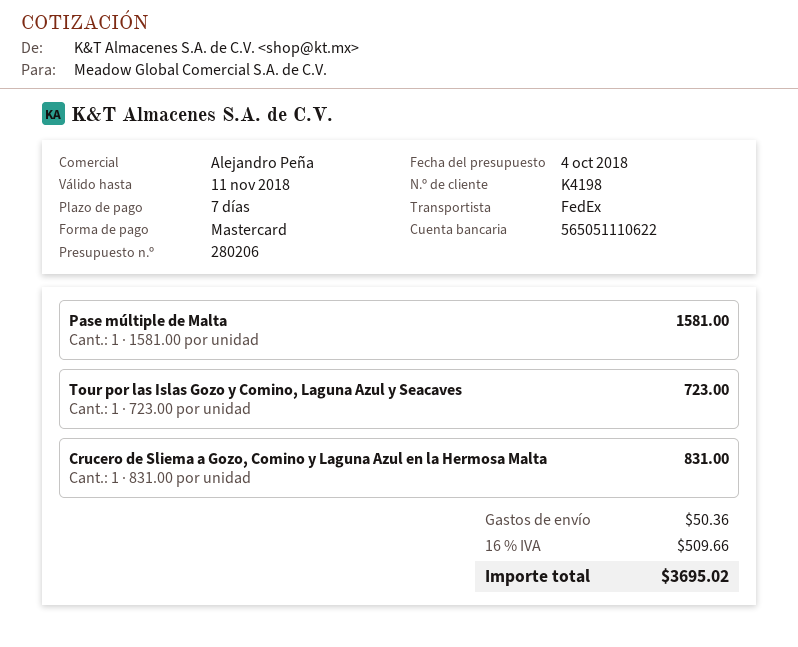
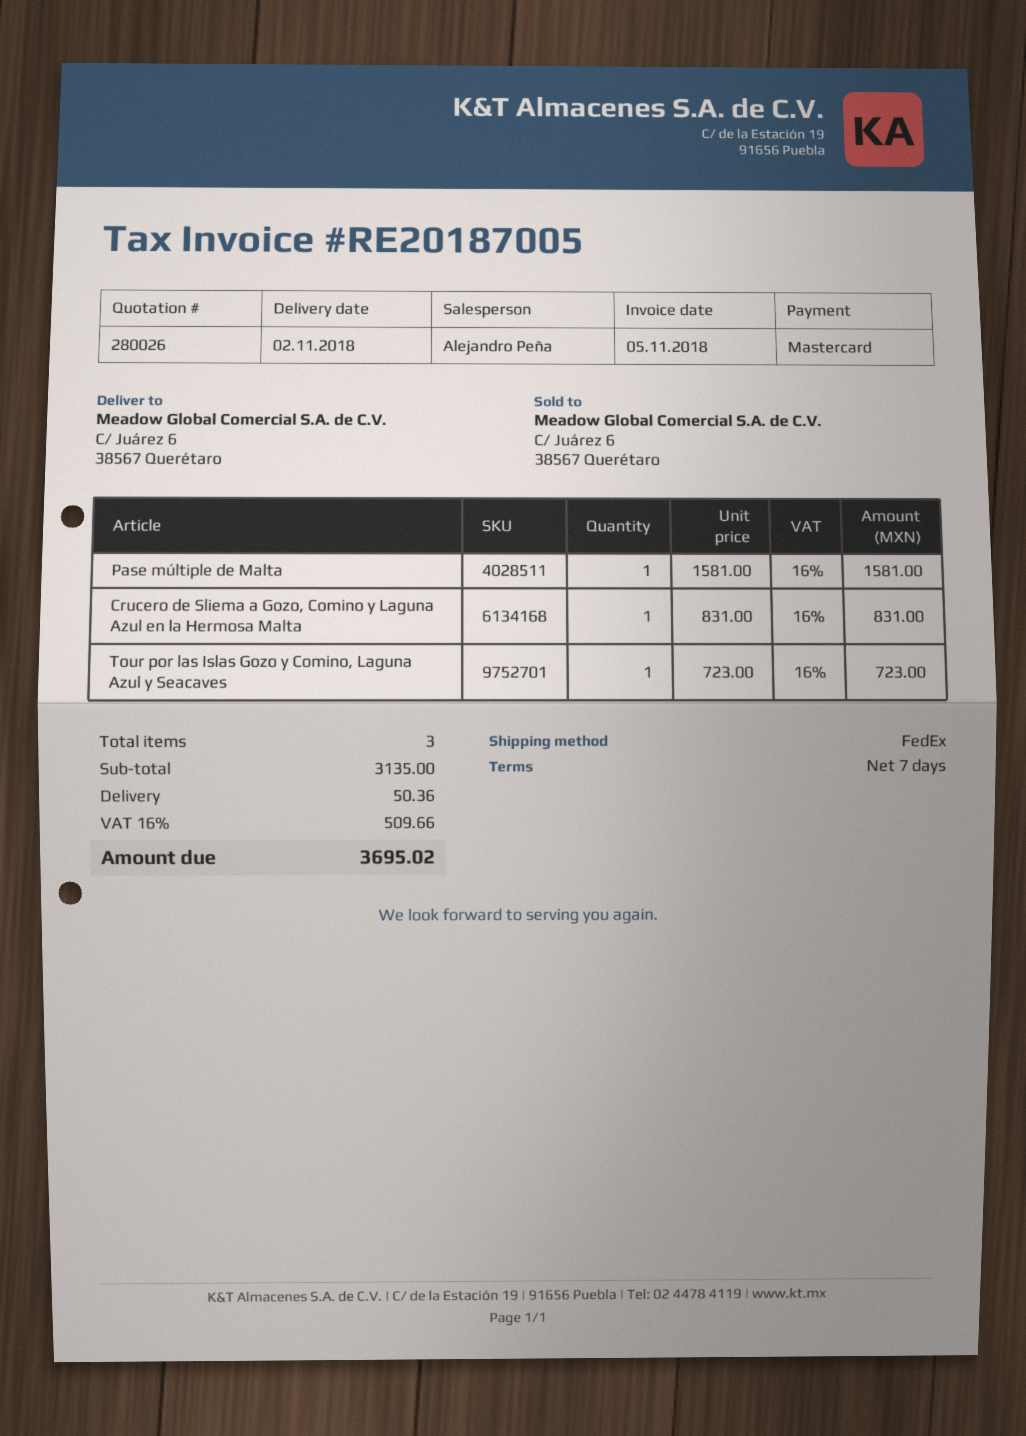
quote number: 280206 -> 280026

